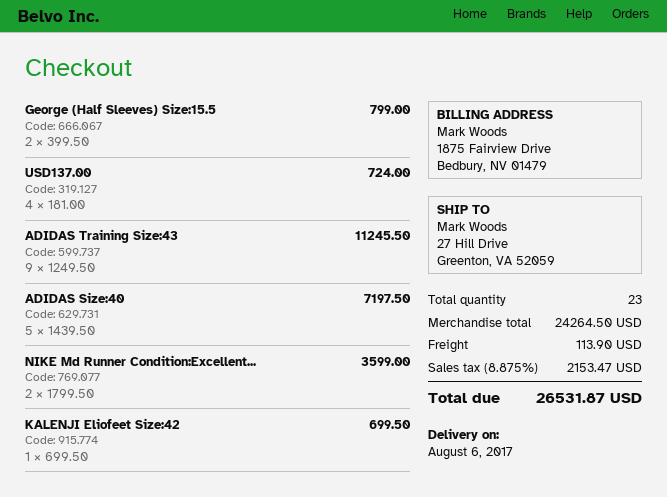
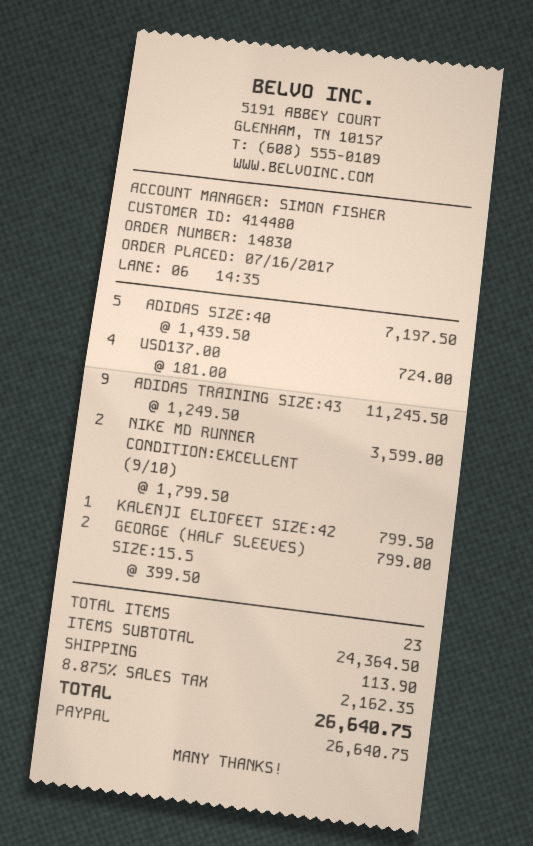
KALENJI Eliofeet Size:42: 1 x 699.50 = 699.50 -> 1 x 799.50 = 799.50
subtotal: 24264.50 -> 24364.50
tax: 8.875% = 2153.47 -> 8.875% = 2162.35
total: 26531.87 -> 26640.75

